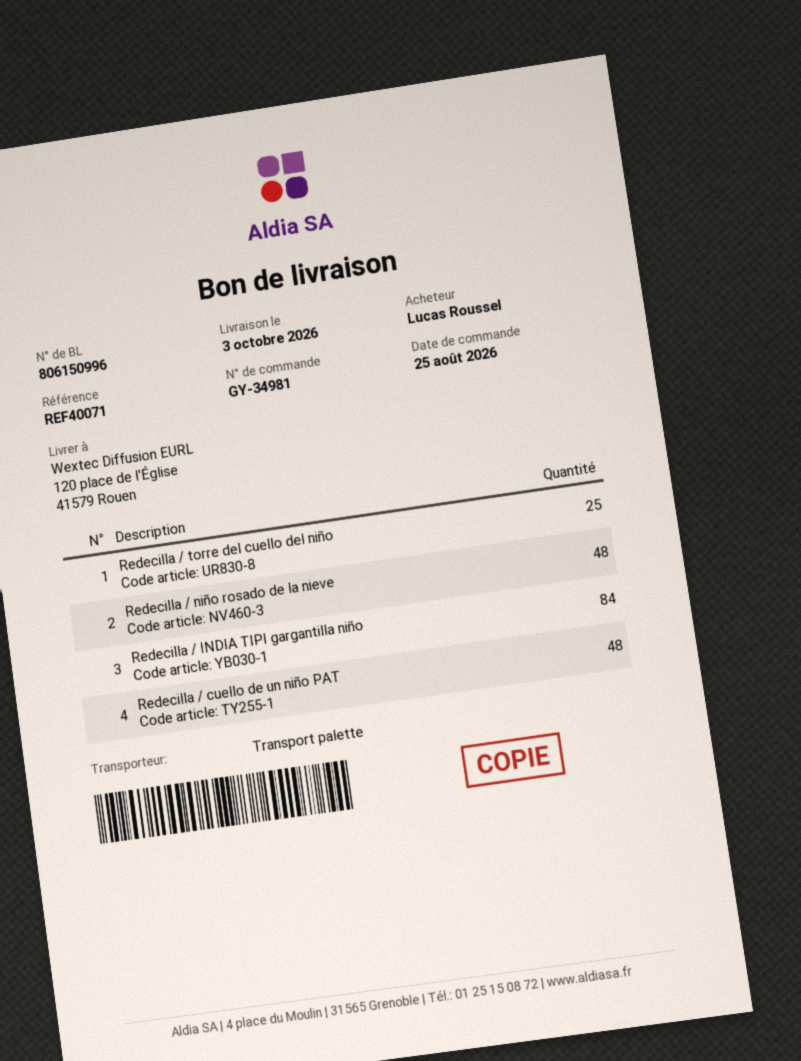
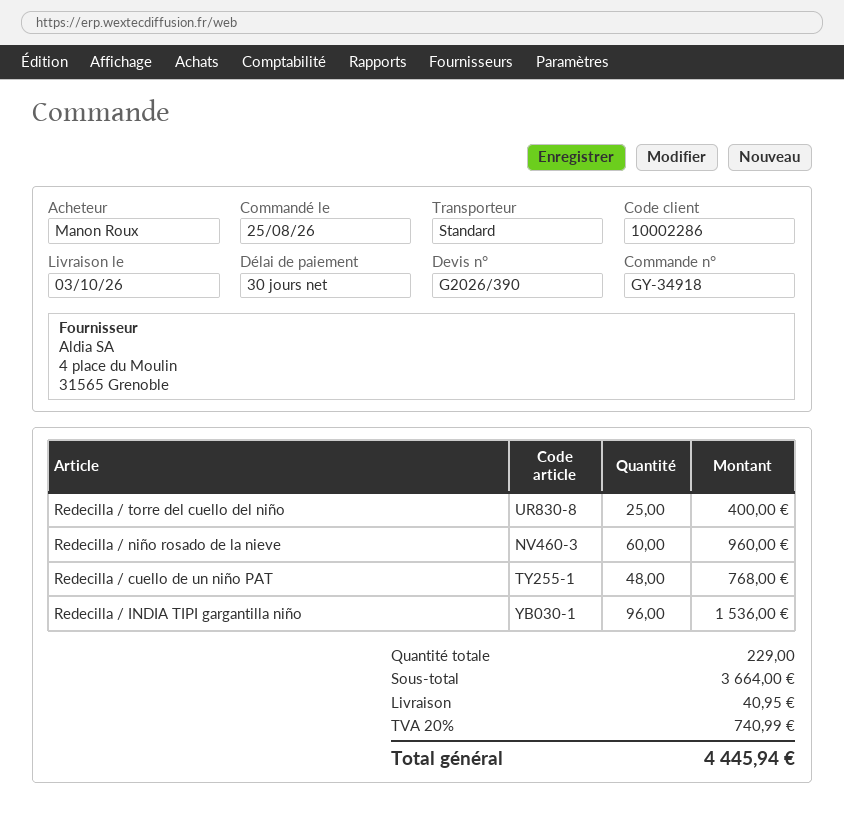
order number: GY-34981 -> GY-34918
ordered by: Lucas Roussel -> Manon Roux
shipping method: pallet freight -> standard
Redecilla / niño rosado de la nieve: 48 -> 60
Redecilla / INDIA TIPI gargantilla niño: 84 -> 96

